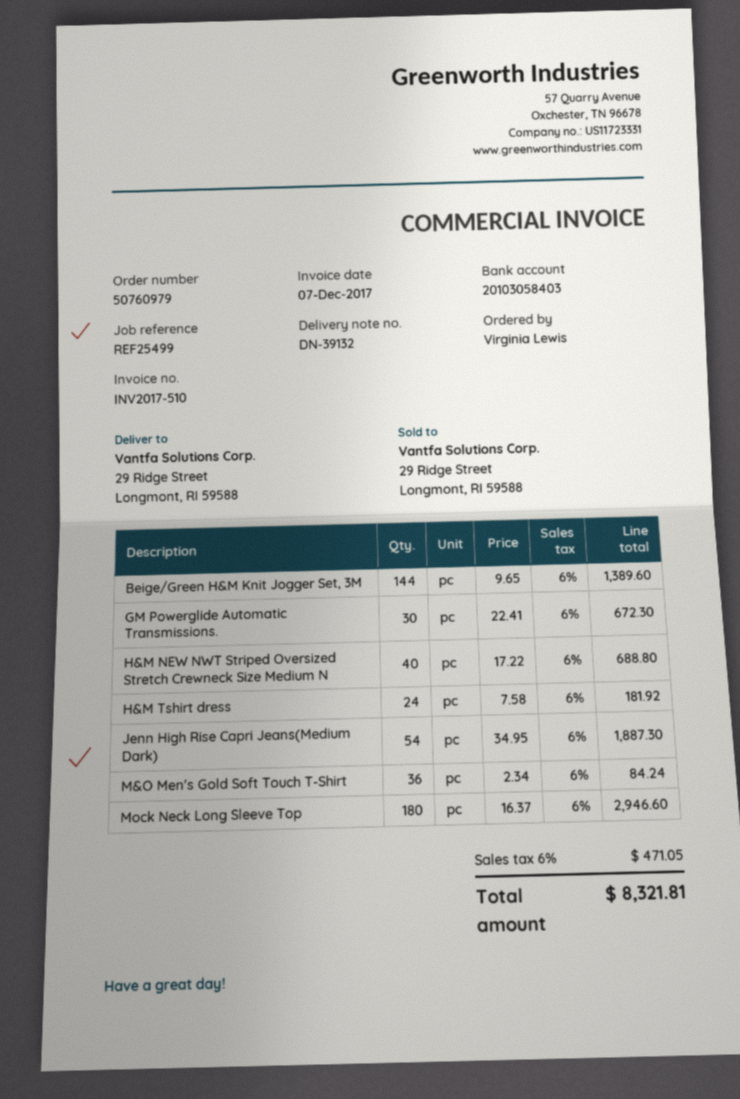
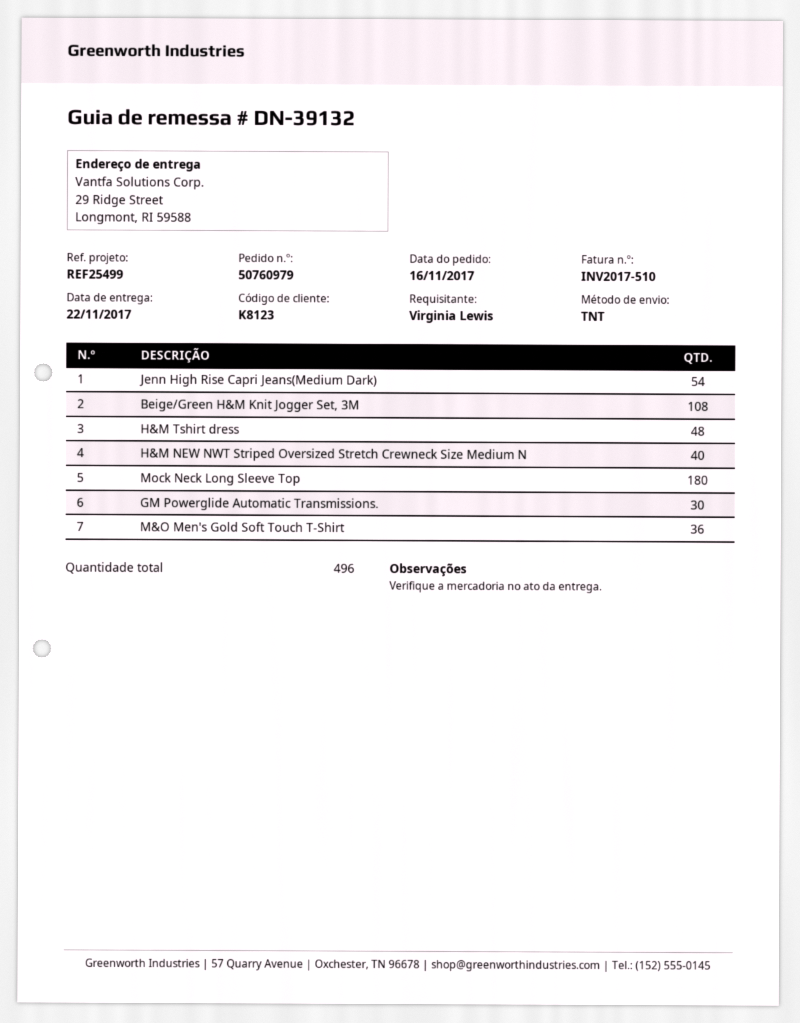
Beige/Green H&M Knit Jogger Set, 3M: 144 -> 108
H&M Tshirt dress: 24 -> 48

